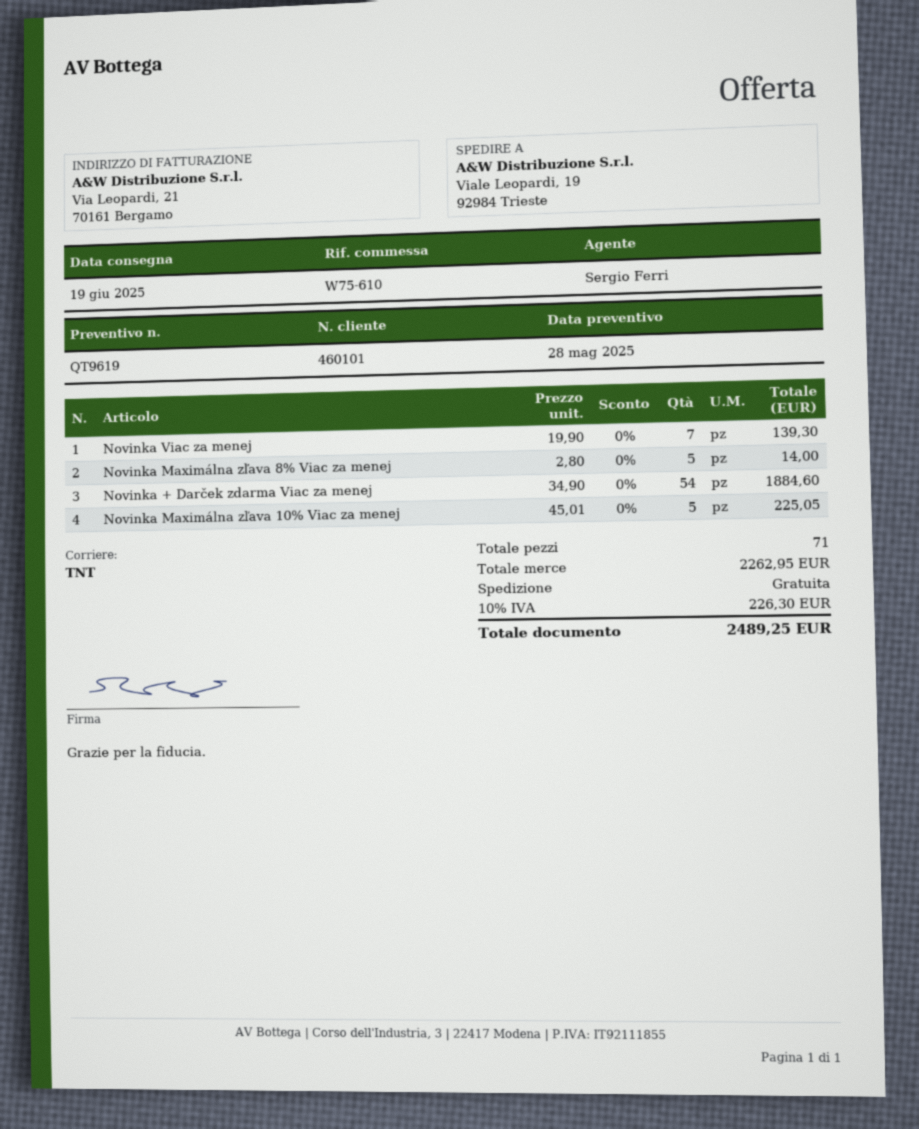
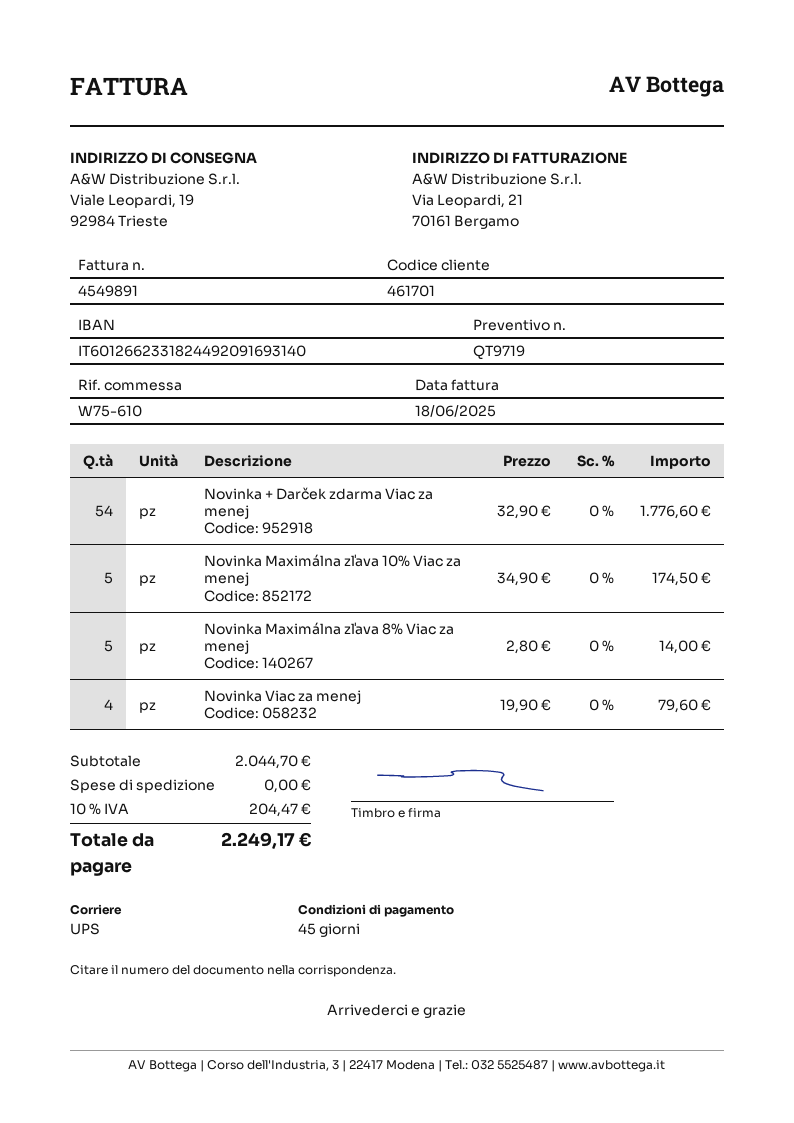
quote number: QT9619 -> QT9719
customer number: 460101 -> 461701
shipping method: TNT -> UPS
Novinka Viac za menej: 7 x 19.90 = 139.30 -> 4 x 19.90 = 79.60
Novinka + Darček zdarma Viac za menej: 54 x 34.90 = 1884.60 -> 54 x 32.90 = 1776.60
Novinka Maximálna zľava 10% Viac za menej: 5 x 45.01 = 225.05 -> 5 x 34.90 = 174.50
subtotal: 2262.95 -> 2044.70
tax: 10% = 226.30 -> 10% = 204.47
total: 2489.25 -> 2249.17

